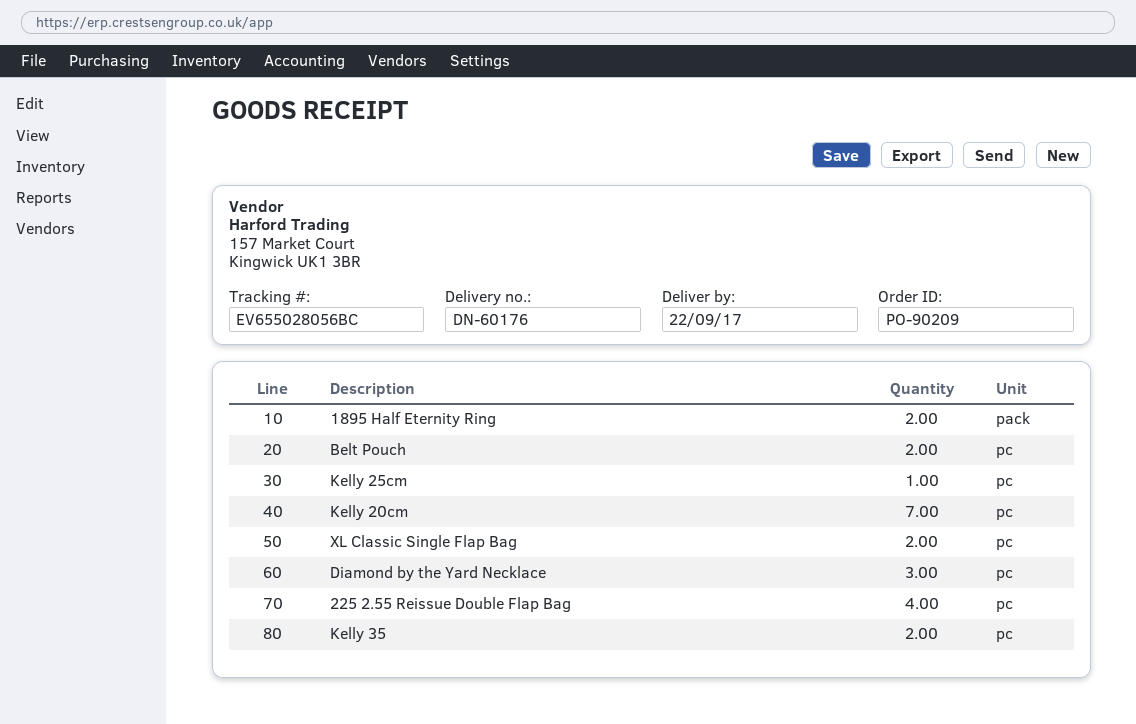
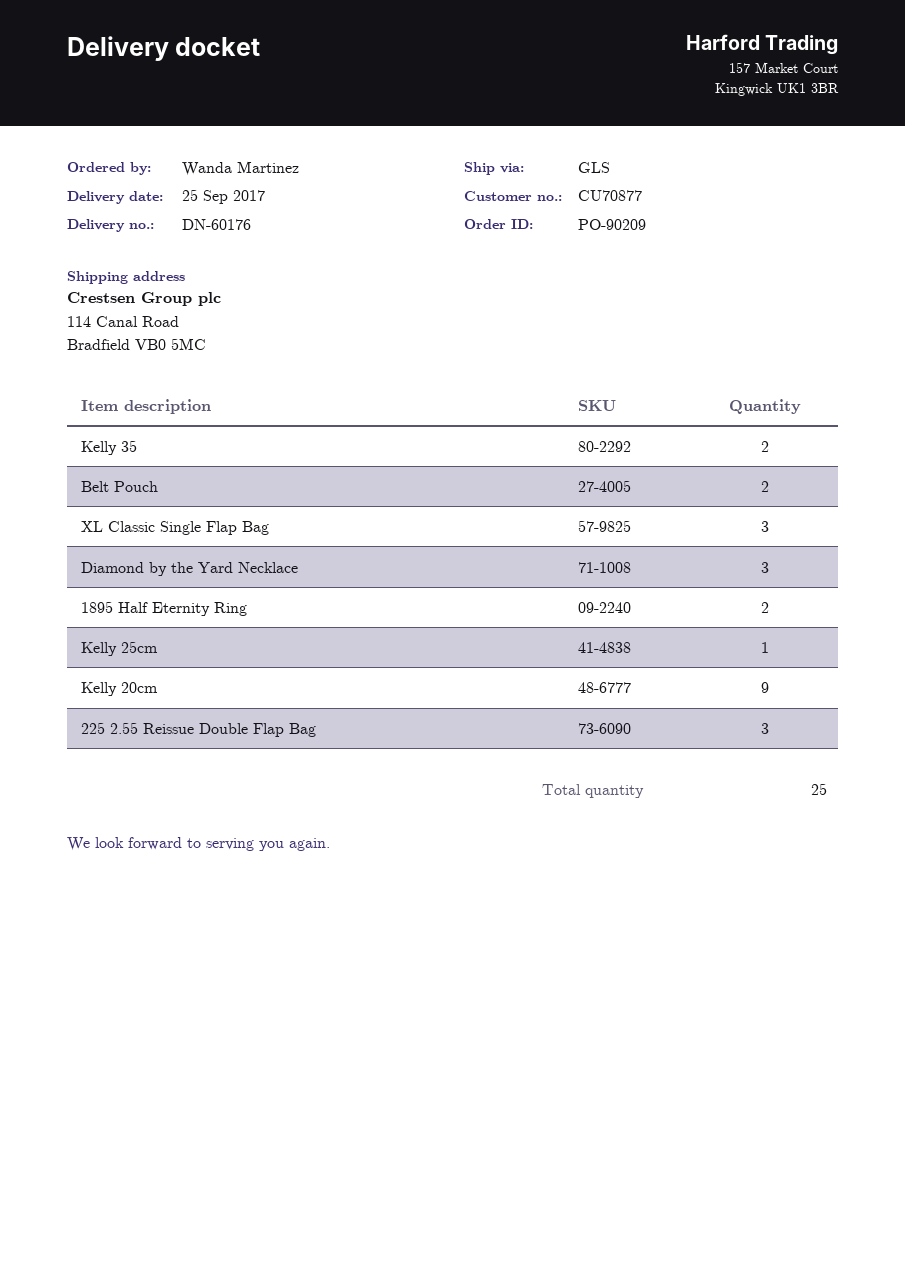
delivery date: 2017-09-22 -> 2017-09-25
Kelly 20cm: 7 -> 9
XL Classic Single Flap Bag: 2 -> 3
225 2.55 Reissue Double Flap Bag: 4 -> 3

